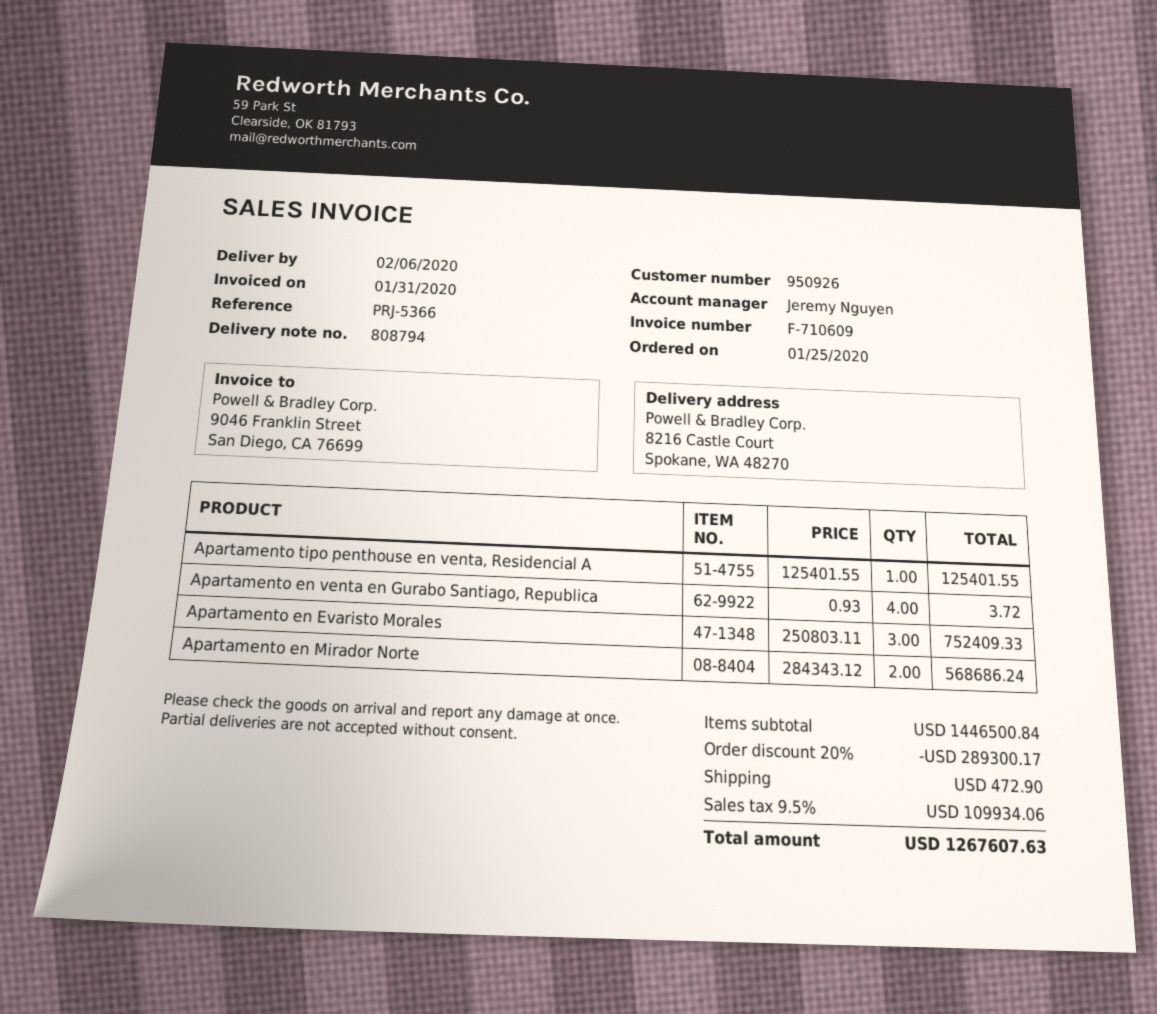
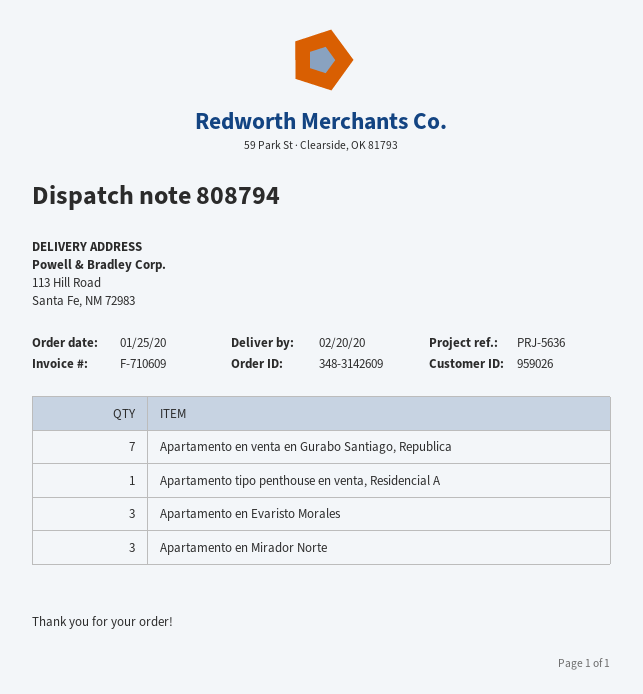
delivery date: 2020-02-06 -> 2020-02-20
customer number: 950926 -> 959026
reference: PRJ-5366 -> PRJ-5636
ship to: 8216 Castle Court, Spokane, WA 48270 -> 113 Hill Road, Santa Fe, NM 72983
Apartamento en venta en Gurabo Santiago, Republica: 4 -> 7
Apartamento en Mirador Norte: 2 -> 3

